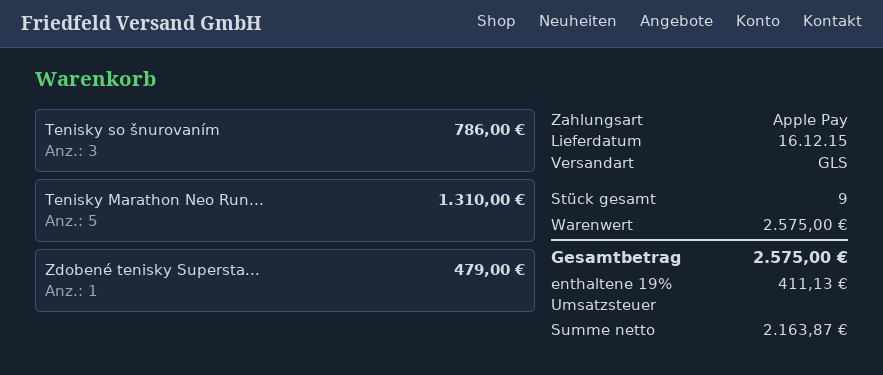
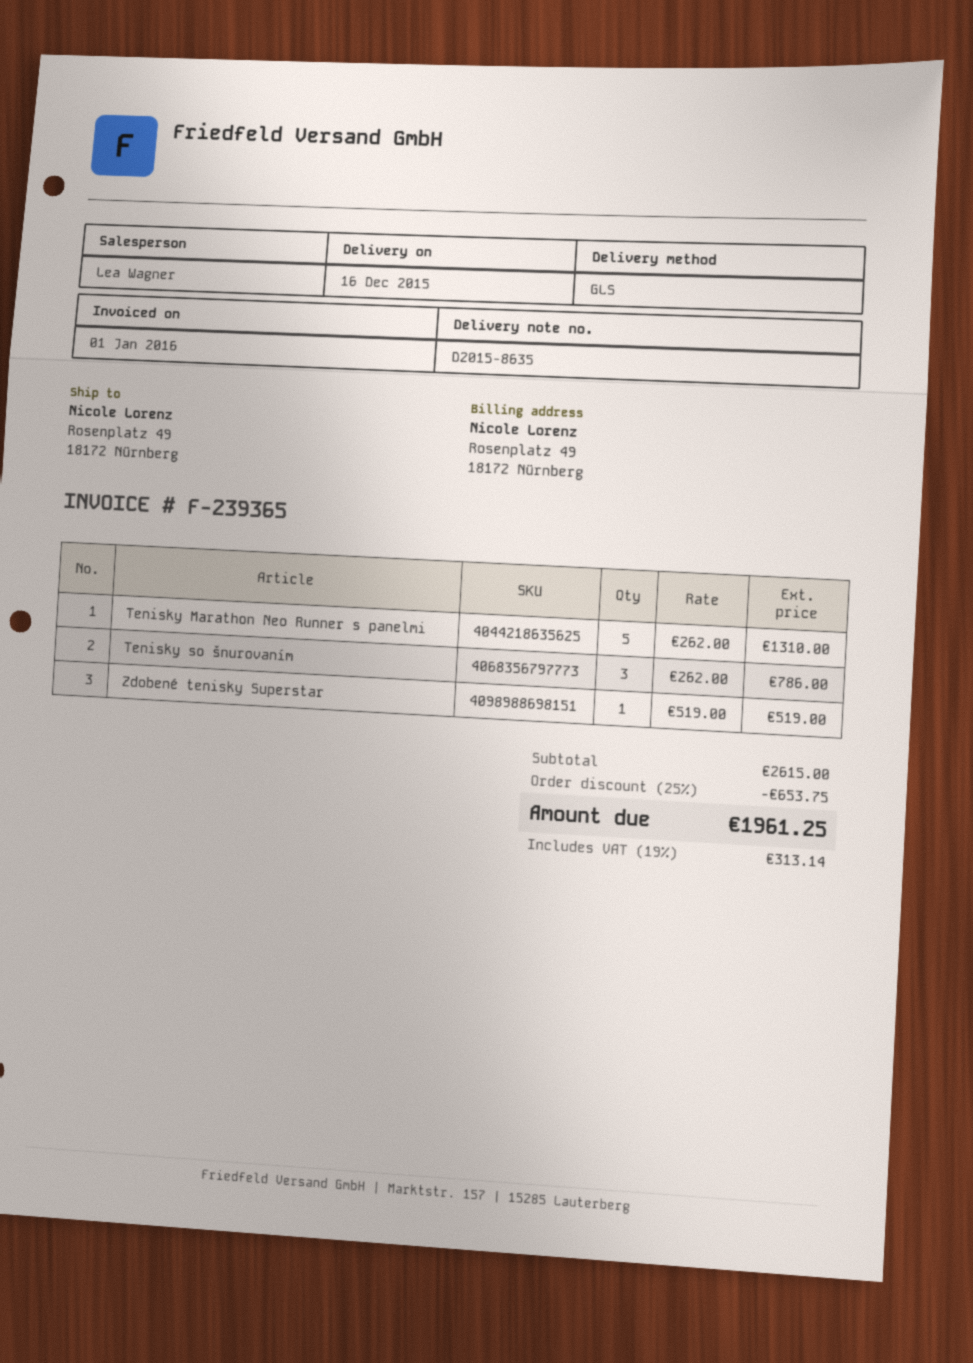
Zdobené tenisky Supersta...: 1 for 479.00 -> 1 for 519.00
subtotal: 2575.00 -> 2615.00
discount: none -> 25% = 653.75
tax: 19% = 411.13 -> 19% = 313.14
total: 2575.00 -> 1961.25

